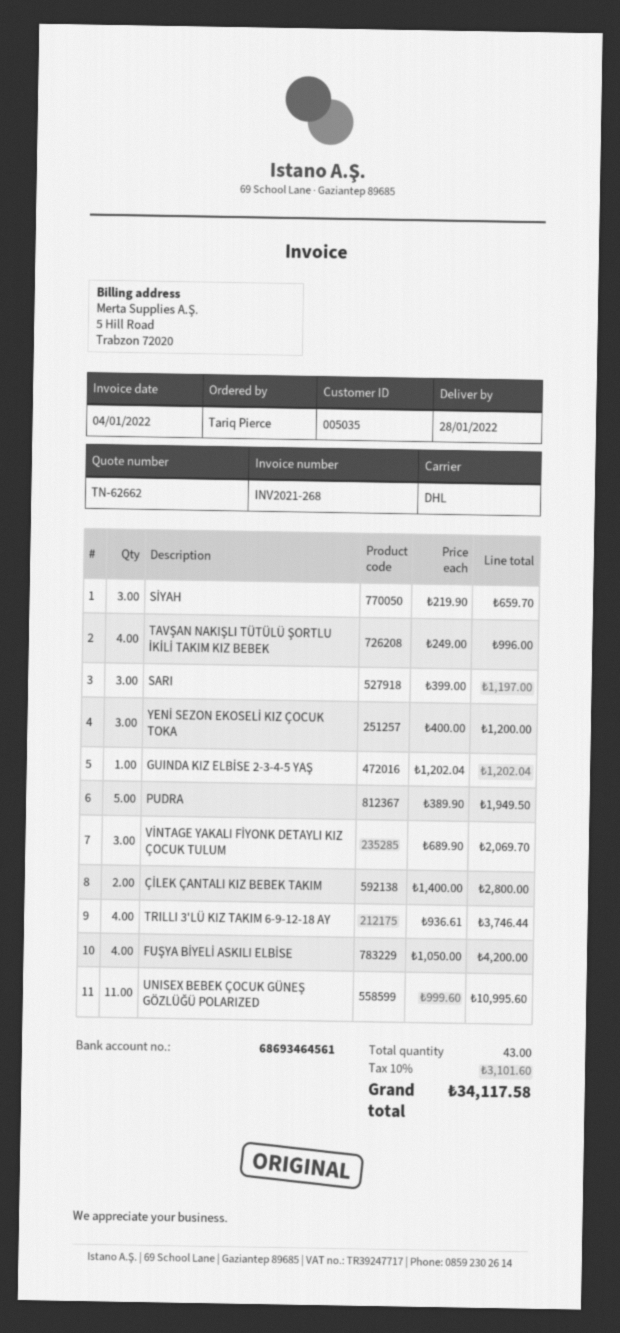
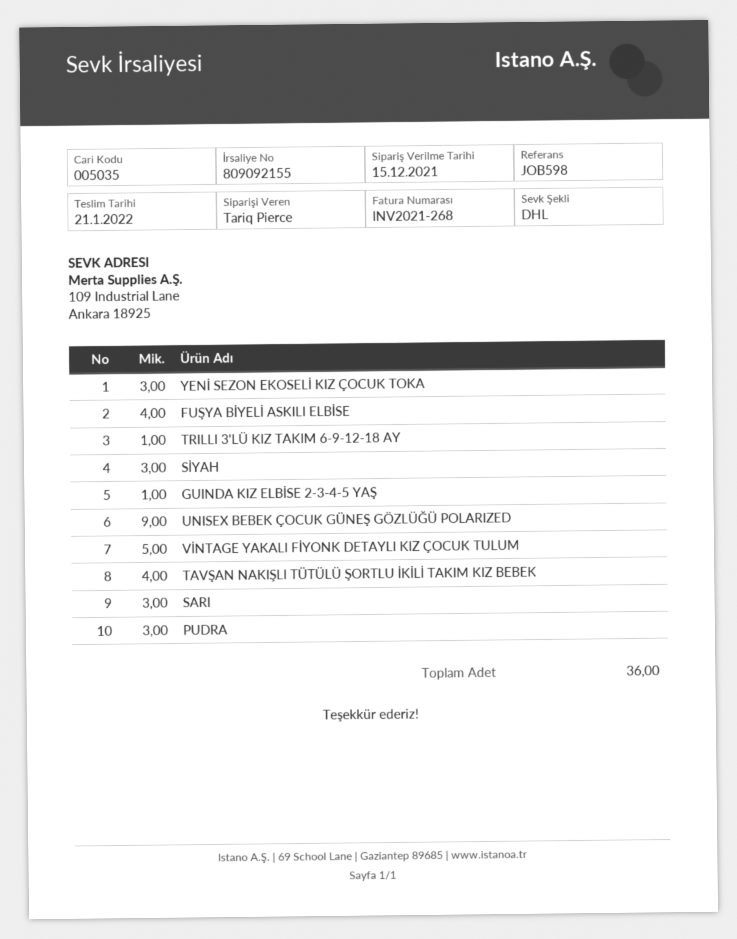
delivery date: 2022-01-28 -> 2022-01-21
PUDRA: 5 -> 3
VİNTAGE YAKALI FİYONK DETAYLI KIZ ÇOCUK TULUM: 3 -> 5
ÇİLEK ÇANTALI KIZ BEBEK TAKIM: 2 -> none
TRILLI 3'LÜ KIZ TAKIM 6-9-12-18 AY: 4 -> 1
UNISEX BEBEK ÇOCUK GÜNEŞ GÖZLÜĞÜ POLARIZED: 11 -> 9
total quantity: 43 -> 36

